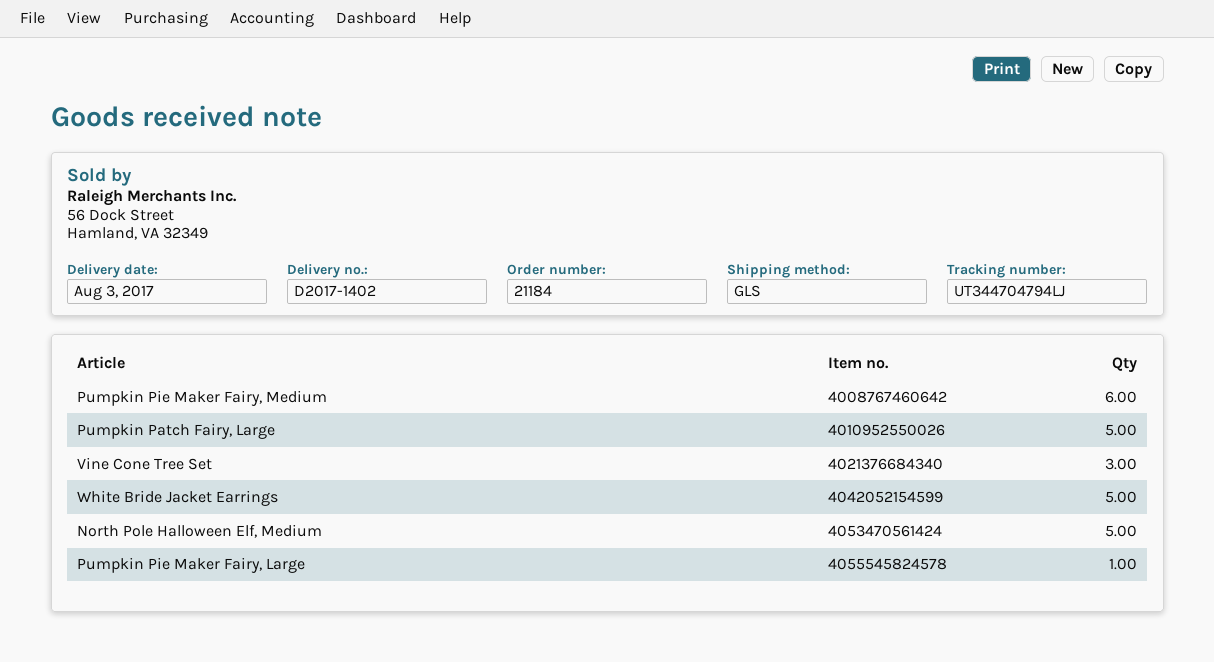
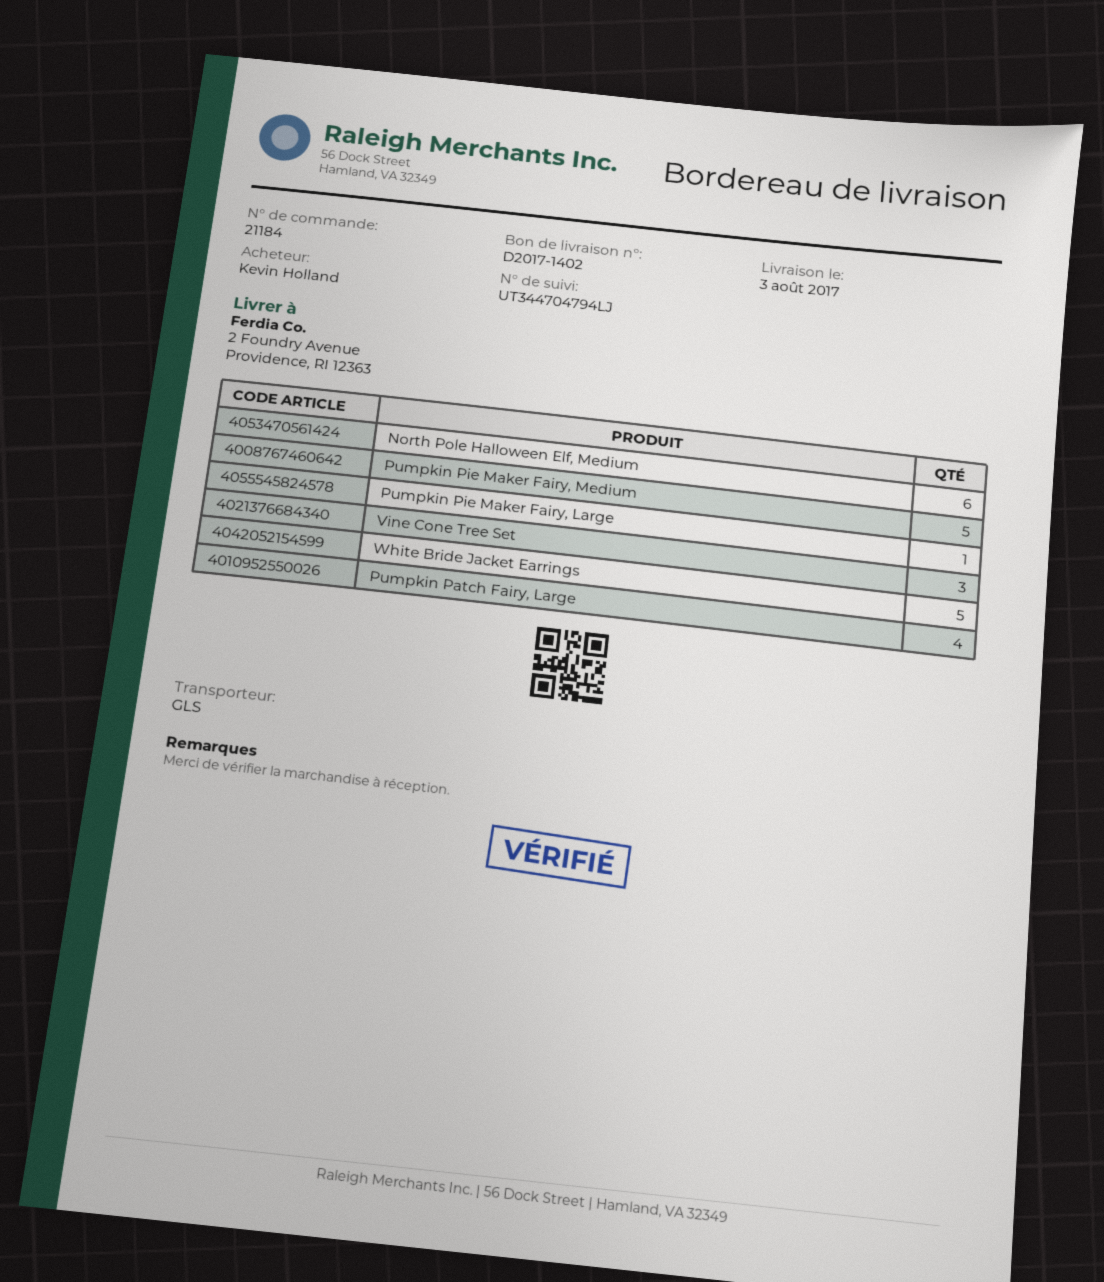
Pumpkin Pie Maker Fairy, Medium: 6 -> 5
Pumpkin Patch Fairy, Large: 5 -> 4
North Pole Halloween Elf, Medium: 5 -> 6

